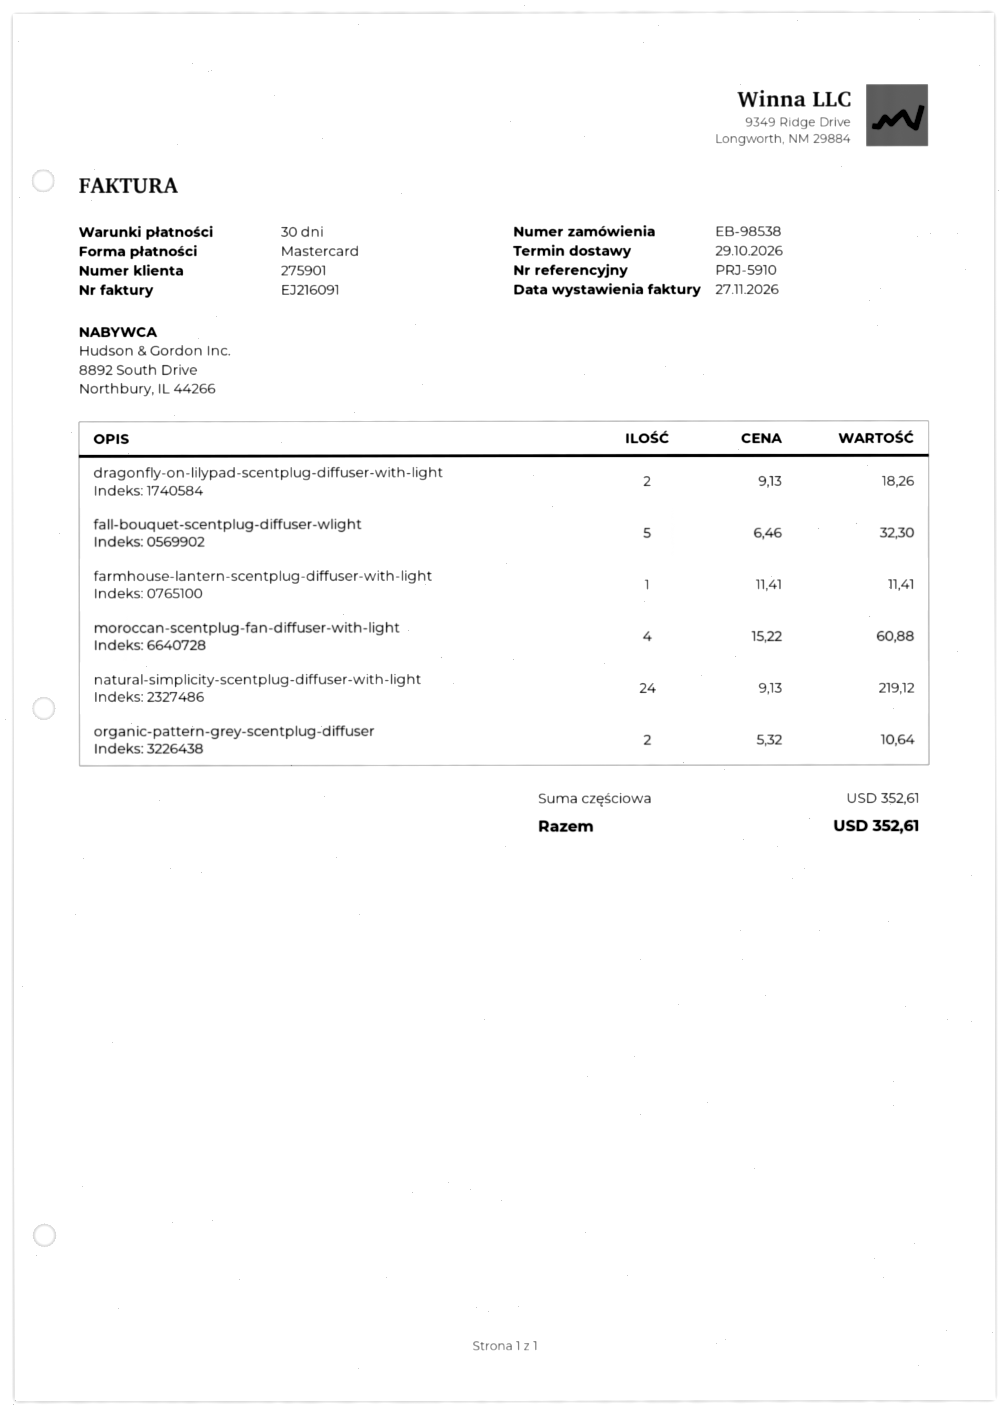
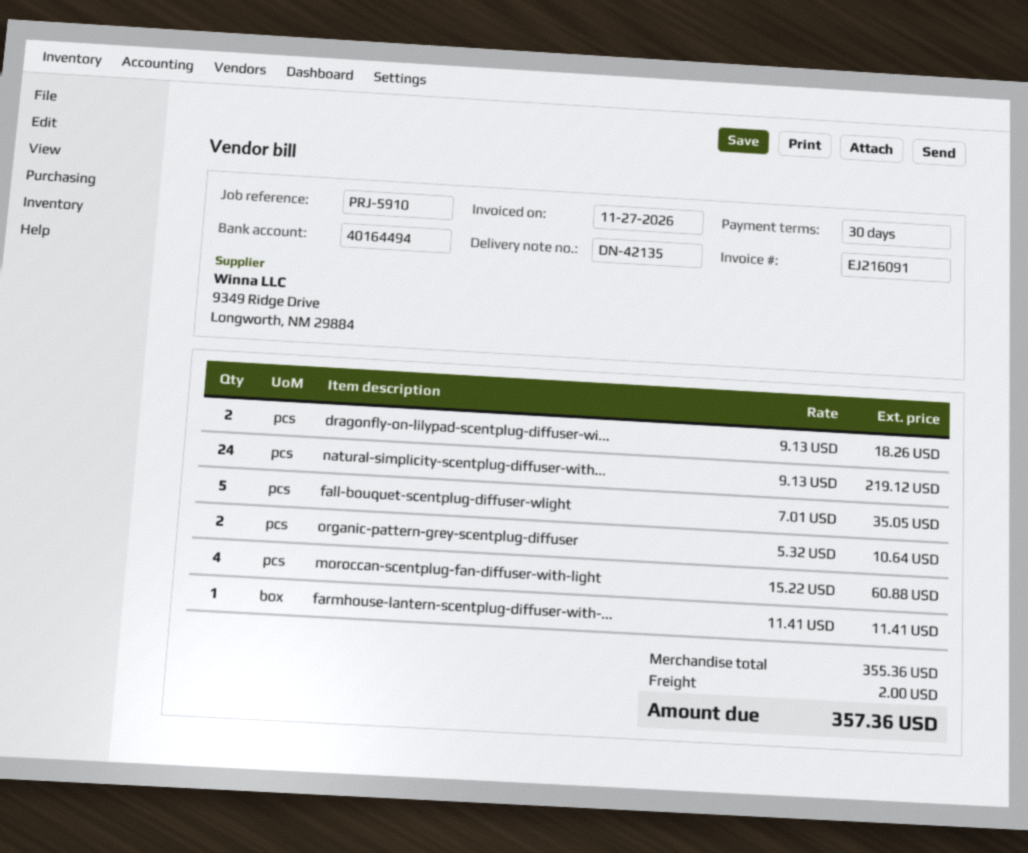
fall-bouquet-scentplug-diffuser-wlight: 5 x 6.46 = 32.30 -> 5 x 7.01 = 35.05
subtotal: 352.61 -> 355.36
shipping: none -> 2.00
total: 352.61 -> 357.36

